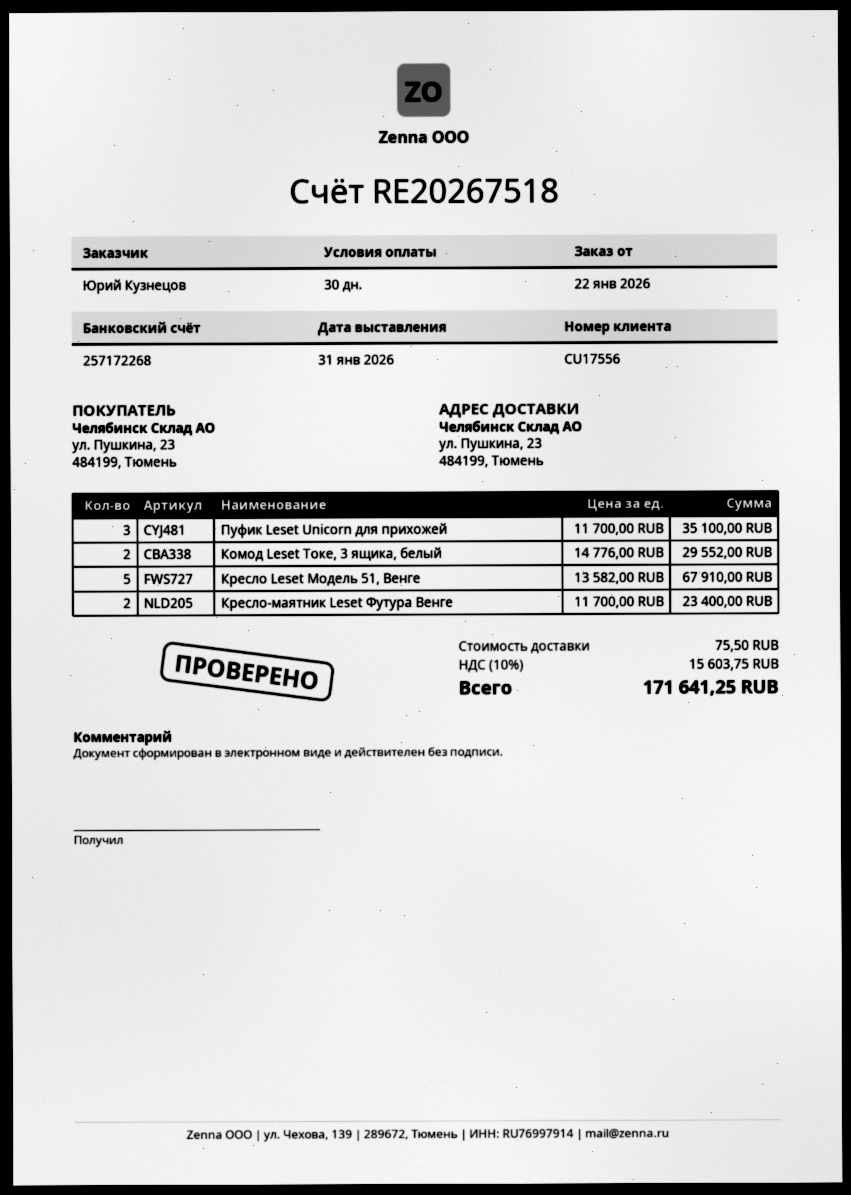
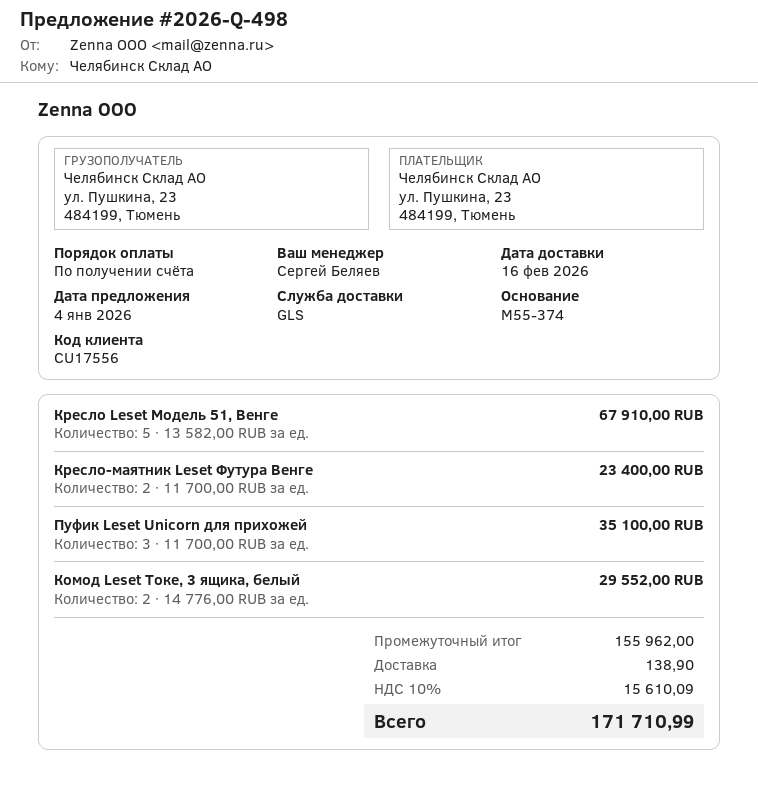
payment terms: 30 days -> on receipt
shipping: 75.50 -> 138.90
tax: 10% = 15603.75 -> 10% = 15610.09
total: 171641.25 -> 171710.99

